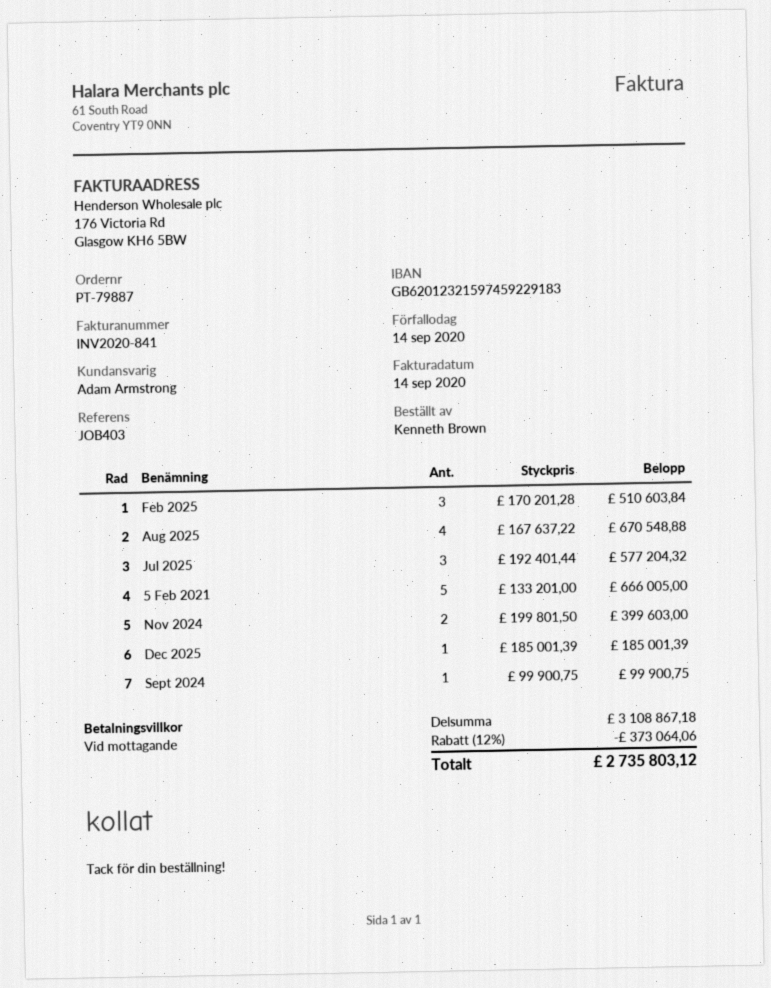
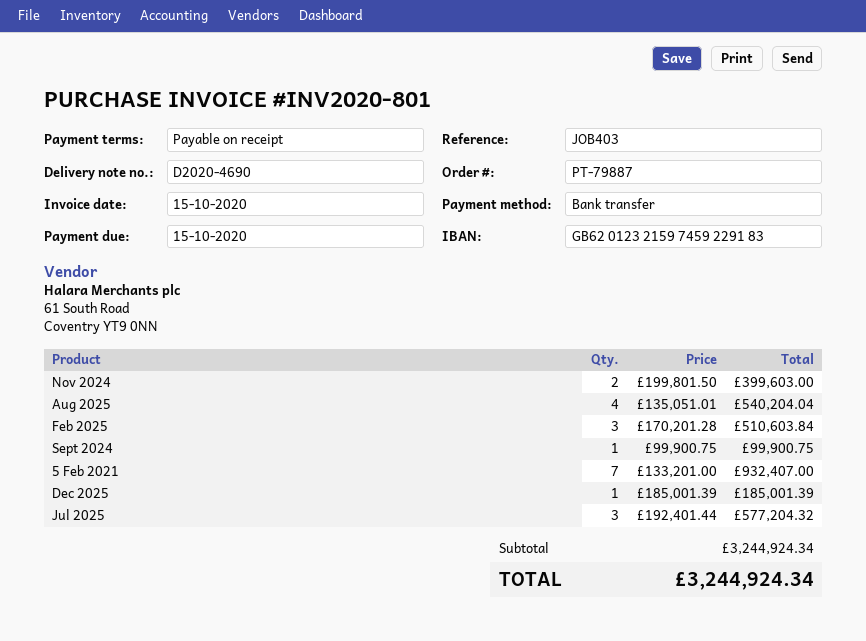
invoice number: INV2020-841 -> INV2020-801
invoice date: 2020-09-14 -> 2020-10-15
due date: 2020-09-14 -> 2020-10-15
Aug 2025: 4 x 167637.22 = 670548.88 -> 4 x 135051.01 = 540204.04
5 Feb 2021: 5 x 133201.00 = 666005.00 -> 7 x 133201.00 = 932407.00
subtotal: 3108867.18 -> 3244924.34
discount: 12% = 373064.06 -> none
total: 2735803.12 -> 3244924.34

